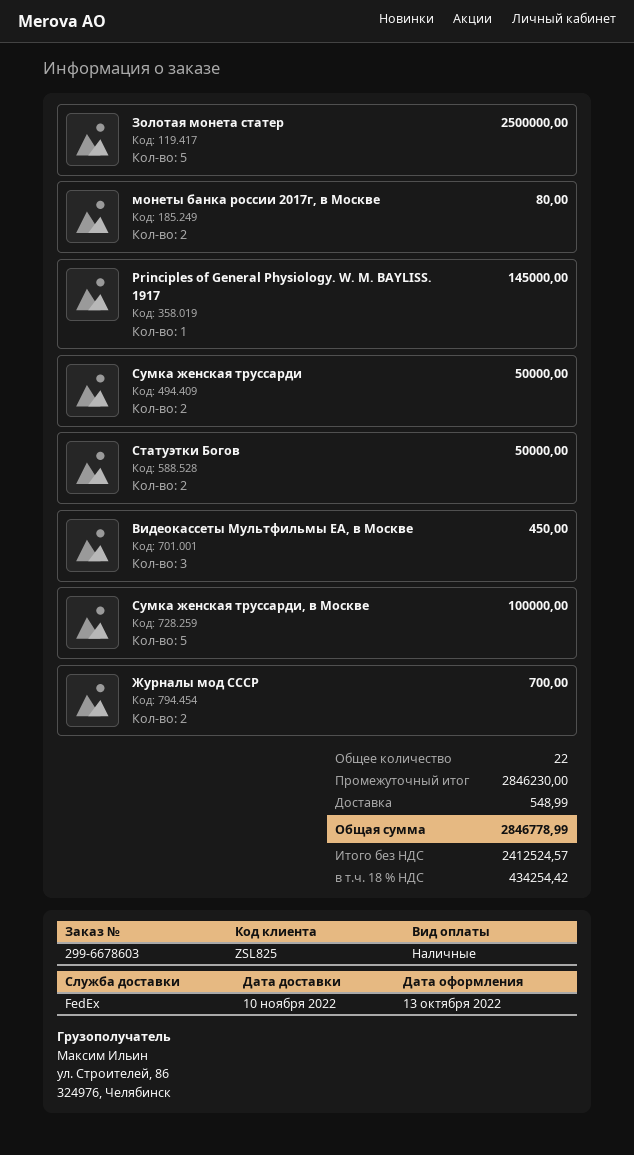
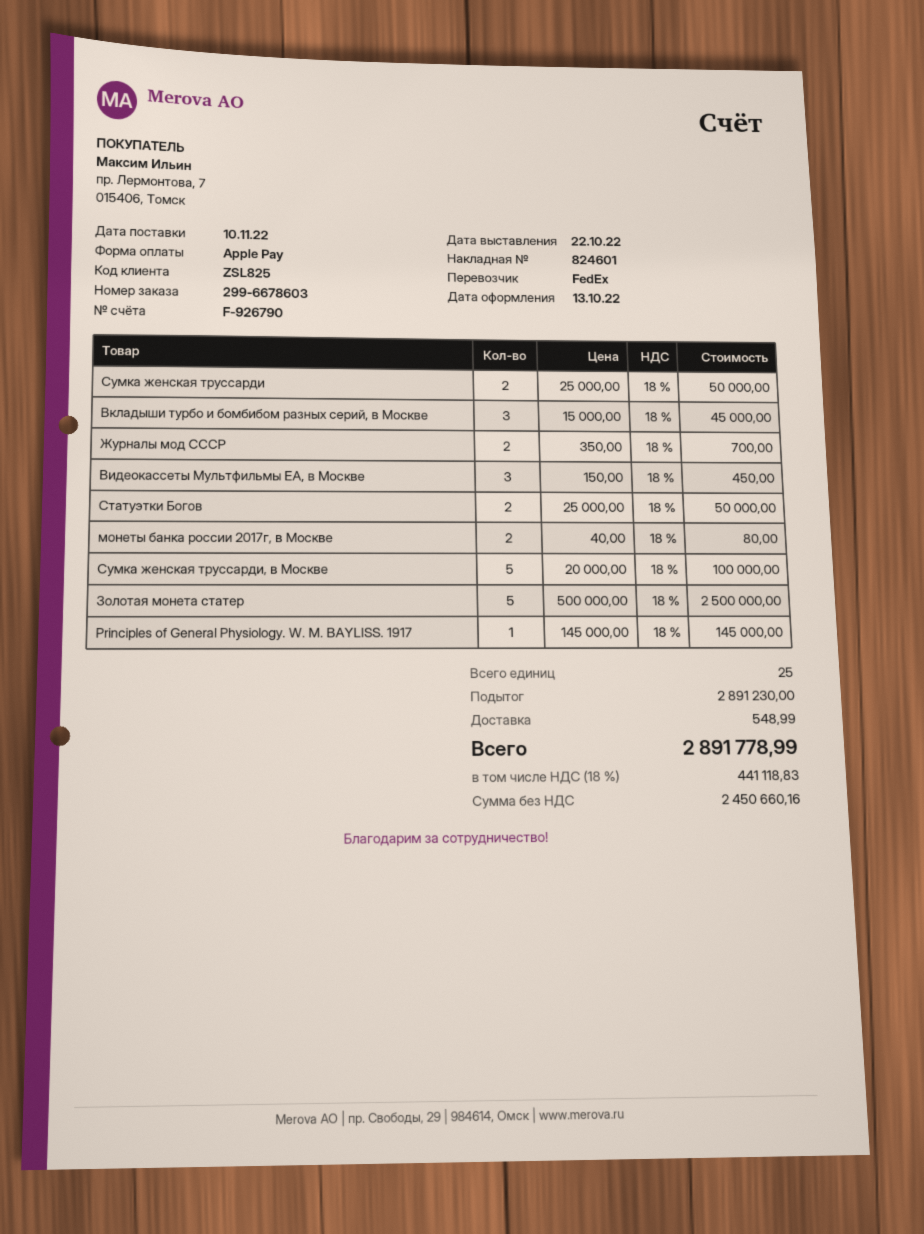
payment method: cash -> Apple Pay
Вкладыши турбо и бомбибом разных серий, в Москве: none -> 3 for 45000.00
total quantity: 22 -> 25
subtotal: 2846230.00 -> 2891230.00
net: 2412524.57 -> 2450660.16
tax: 18% = 434254.42 -> 18% = 441118.83
total: 2846778.99 -> 2891778.99

